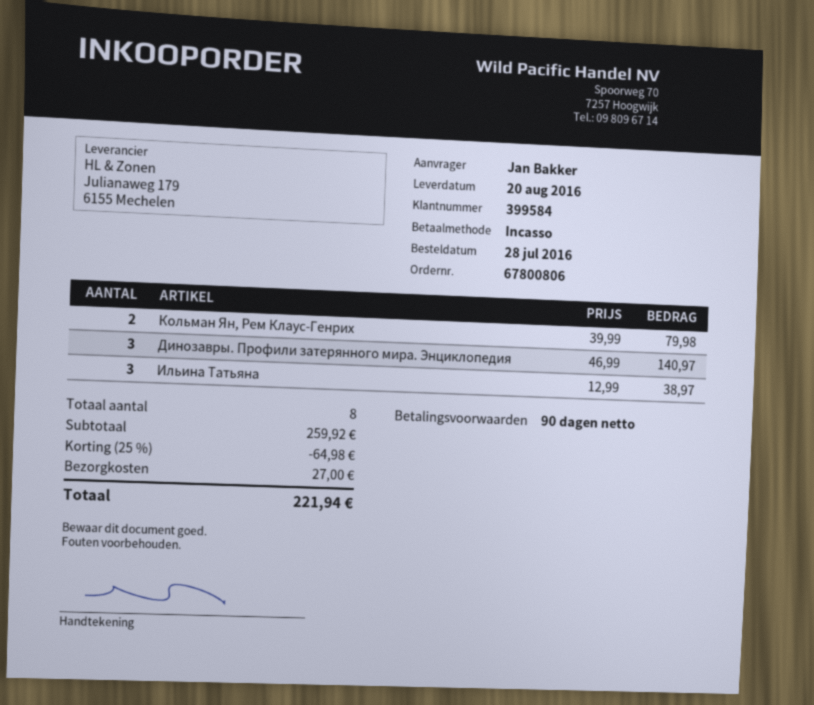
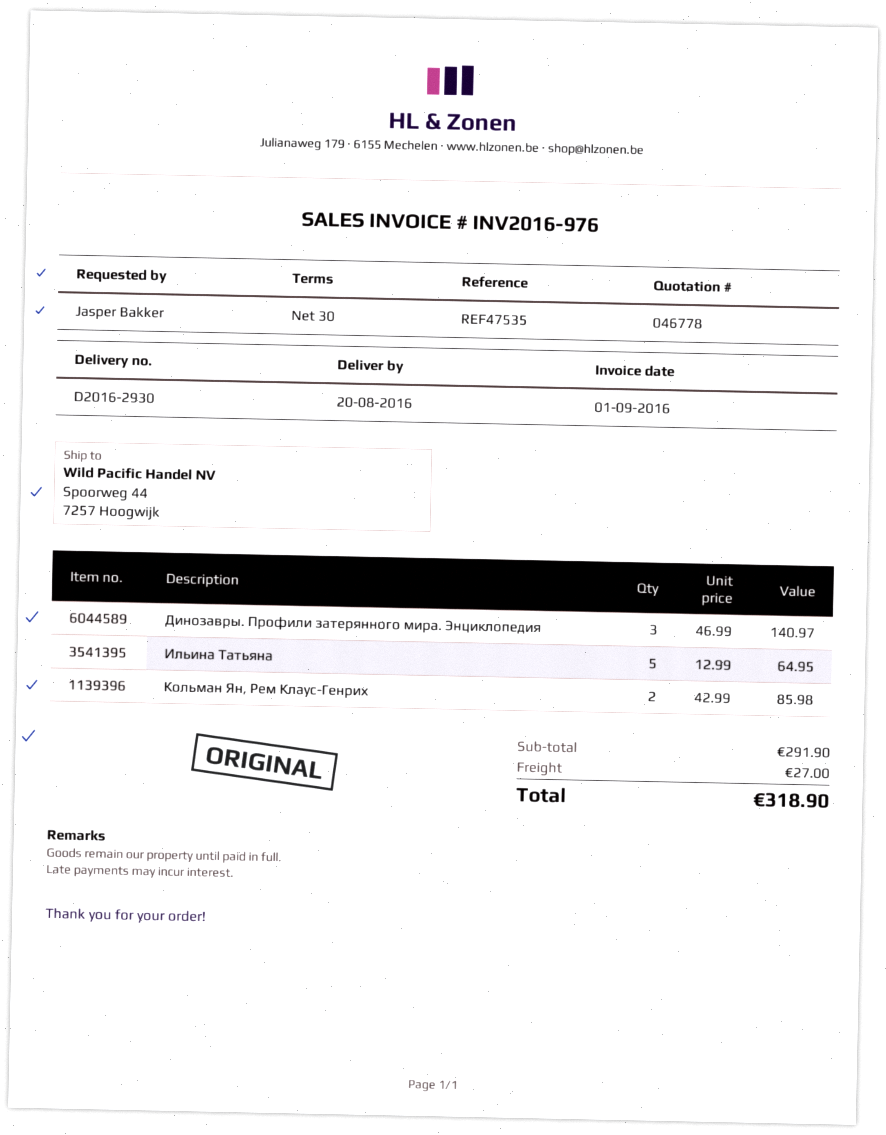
payment terms: 90 days -> 30 days
ordered by: Jan Bakker -> Jasper Bakker
Кольман Ян, Рем Клаус-Генрих: 2 x 39.99 = 79.98 -> 2 x 42.99 = 85.98
Ильина Татьяна: 3 x 12.99 = 38.97 -> 5 x 12.99 = 64.95
subtotal: 259.92 -> 291.90
discount: 25% = 64.98 -> none
total: 221.94 -> 318.90

